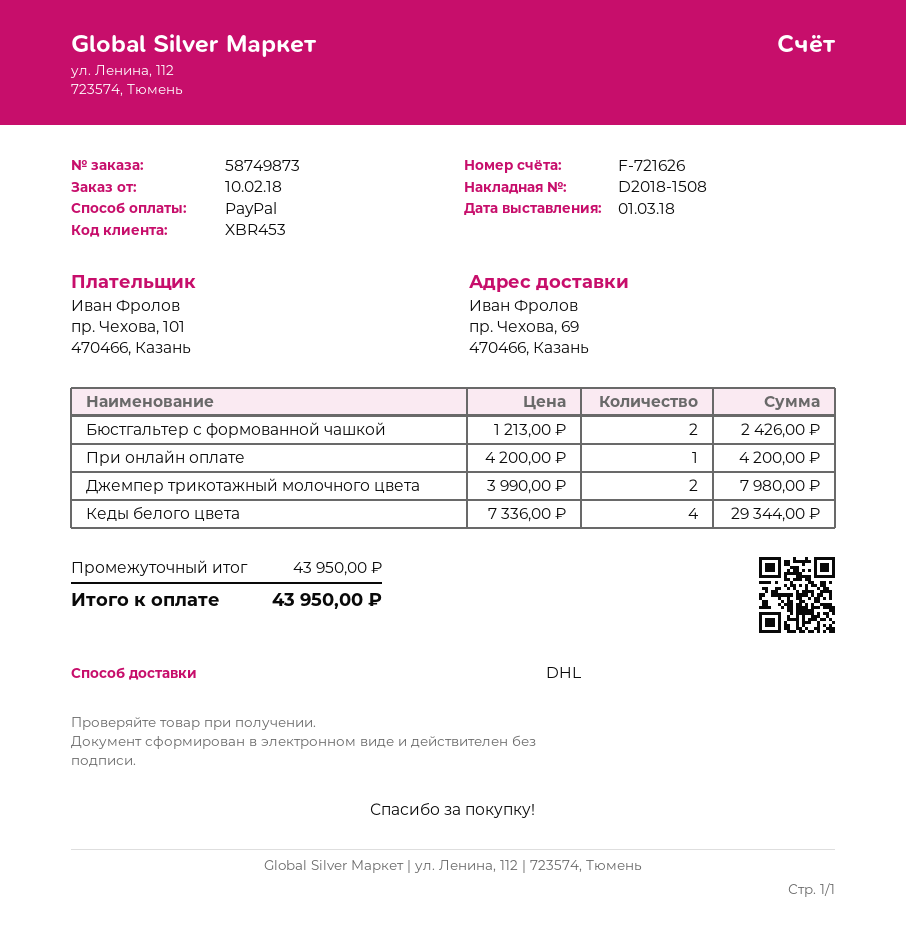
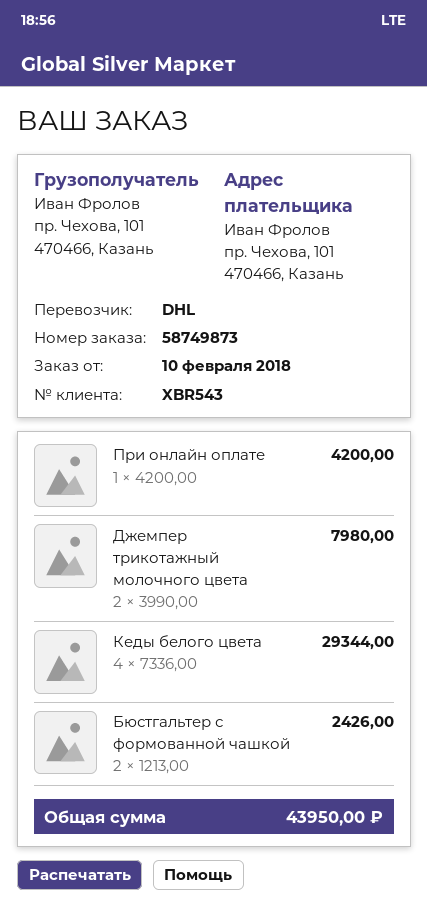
customer number: XBR453 -> XBR543
ship to: пр. Чехова, 69, 470466, Казань -> пр. Чехова, 101, 470466, Казань

